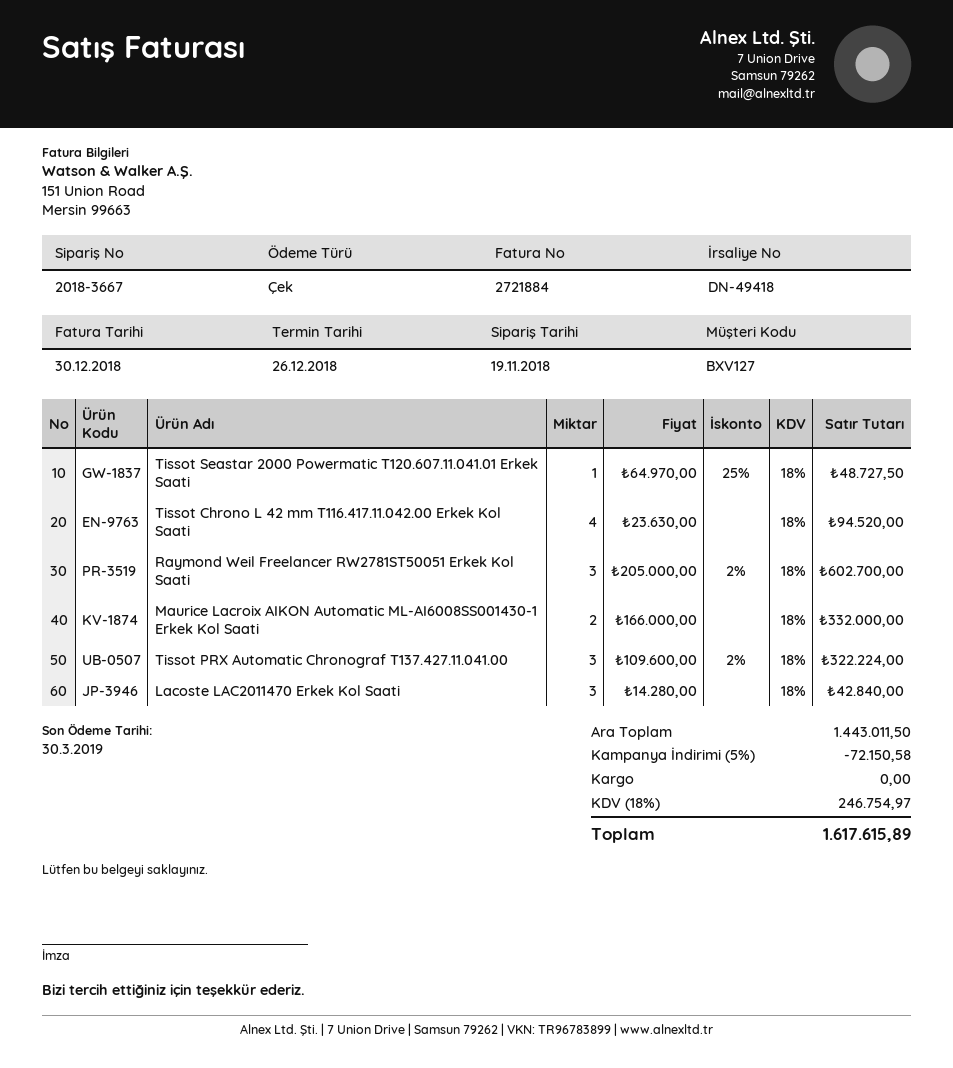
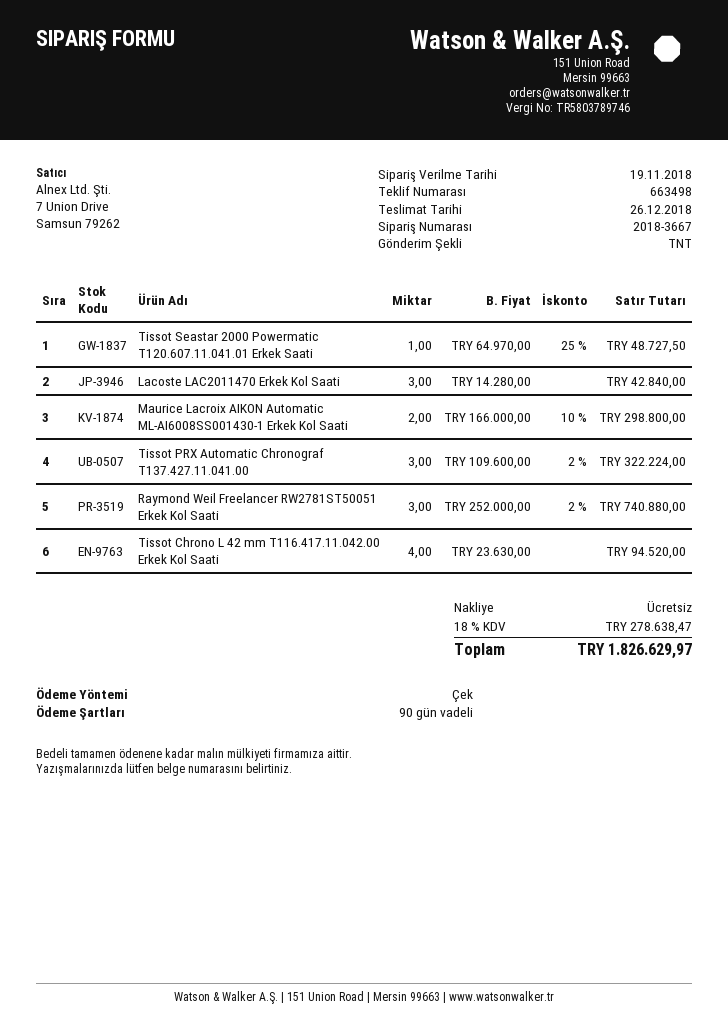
Raymond Weil Freelancer RW2781ST50051 Erkek Kol Saati: 3 x 205000.00 - 2% = 602700.00 -> 3 x 252000.00 - 2% = 740880.00
Maurice Lacroix AIKON Automatic ML-AI6008SS001430-1 Erkek Kol Saati: 2 x 166000.00 = 332000.00 -> 2 x 166000.00 - 10% = 298800.00
discount: 5% = 72150.58 -> none
tax: 18% = 246754.97 -> 18% = 278638.47
total: 1617615.89 -> 1826629.97

